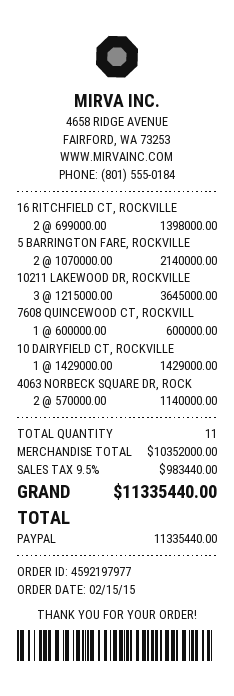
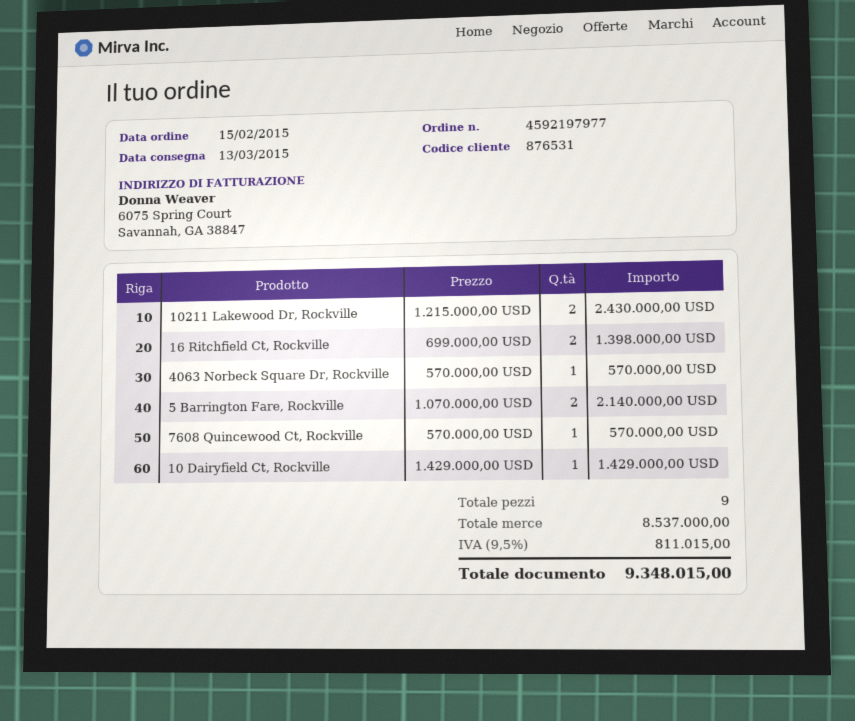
10211 LAKEWOOD DR, ROCKVILLE: 3 x 1215000.00 = 3645000.00 -> 2 x 1215000.00 = 2430000.00
7608 QUINCEWOOD CT, ROCKVILL: 1 x 600000.00 = 600000.00 -> 1 x 570000.00 = 570000.00
4063 NORBECK SQUARE DR, ROCK: 2 x 570000.00 = 1140000.00 -> 1 x 570000.00 = 570000.00
total quantity: 11 -> 9
subtotal: 10352000.00 -> 8537000.00
tax: 9.5% = 983440.00 -> 9.5% = 811015.00
total: 11335440.00 -> 9348015.00

